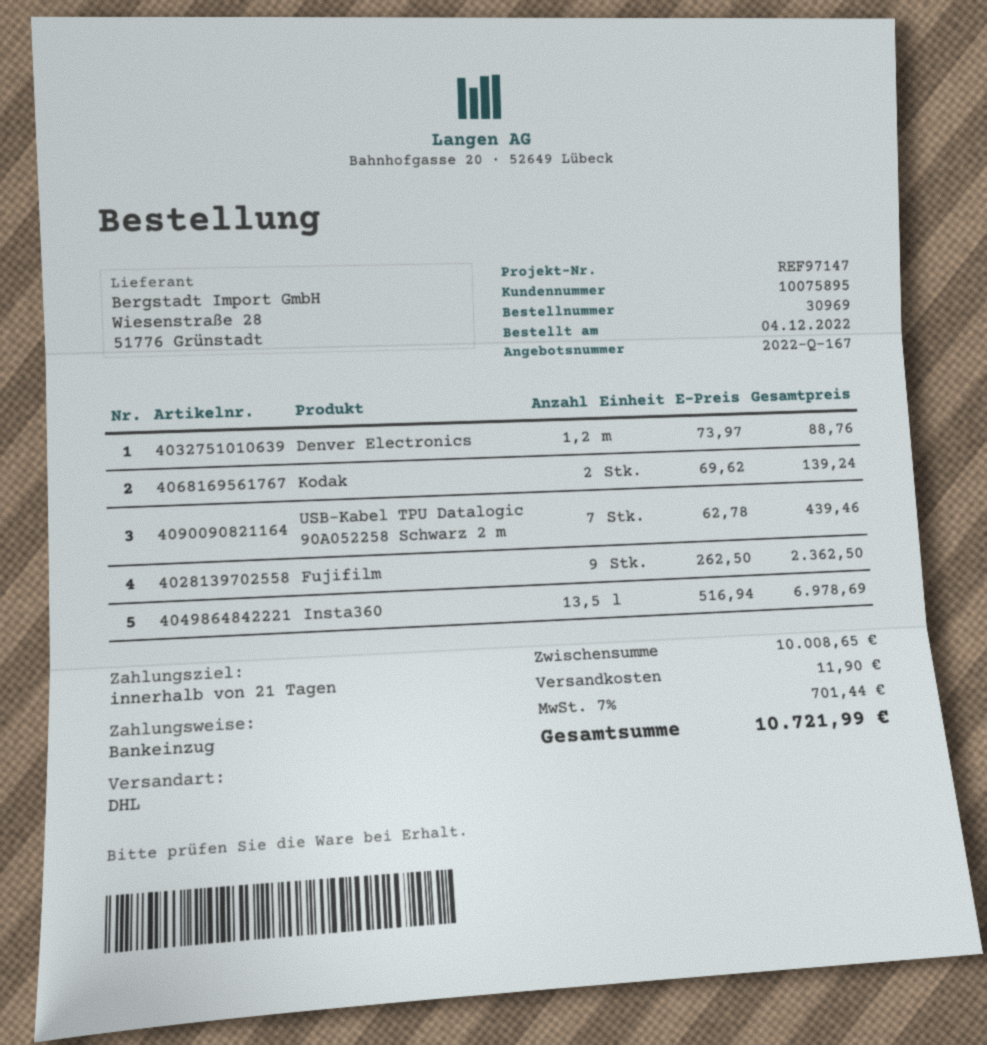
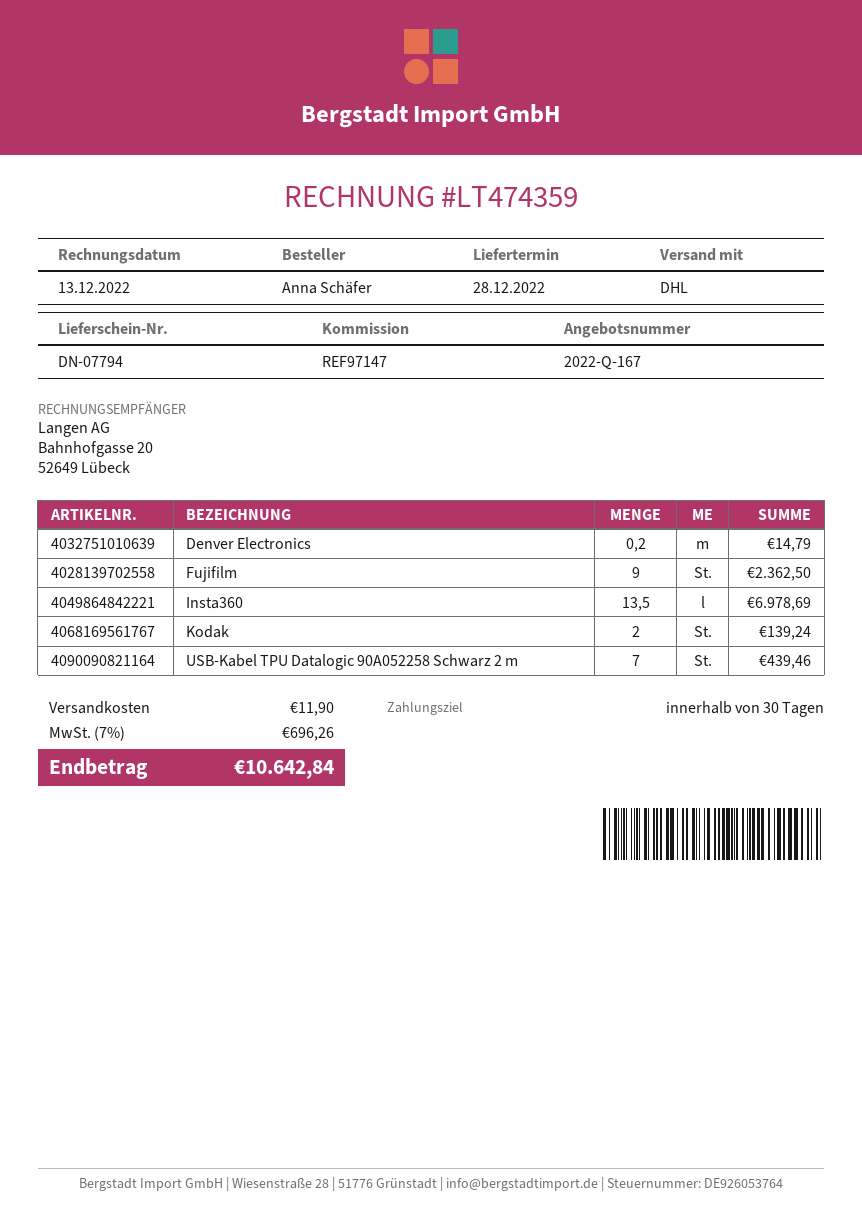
payment terms: 21 days -> 30 days
Denver Electronics: 1.2 for 88.76 -> 0.2 for 14.79
tax: 7% = 701.44 -> 7% = 696.26
total: 10721.99 -> 10642.84

